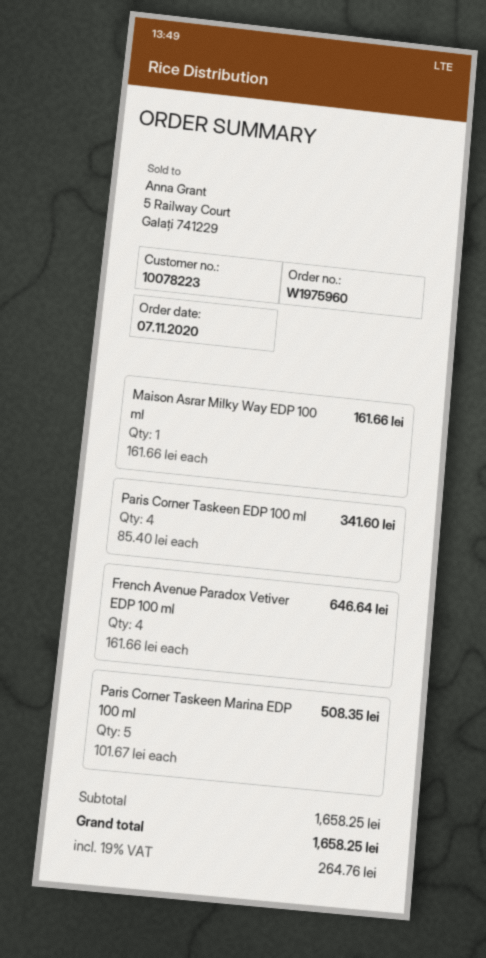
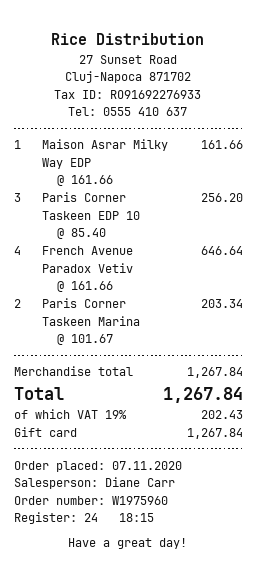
Paris Corner Taskeen EDP 100 ml: 4 x 85.40 = 341.60 -> 3 x 85.40 = 256.20
Paris Corner Taskeen Marina EDP 100 ml: 5 x 101.67 = 508.35 -> 2 x 101.67 = 203.34
subtotal: 1658.25 -> 1267.84
tax: 19% = 264.76 -> 19% = 202.43
total: 1658.25 -> 1267.84

